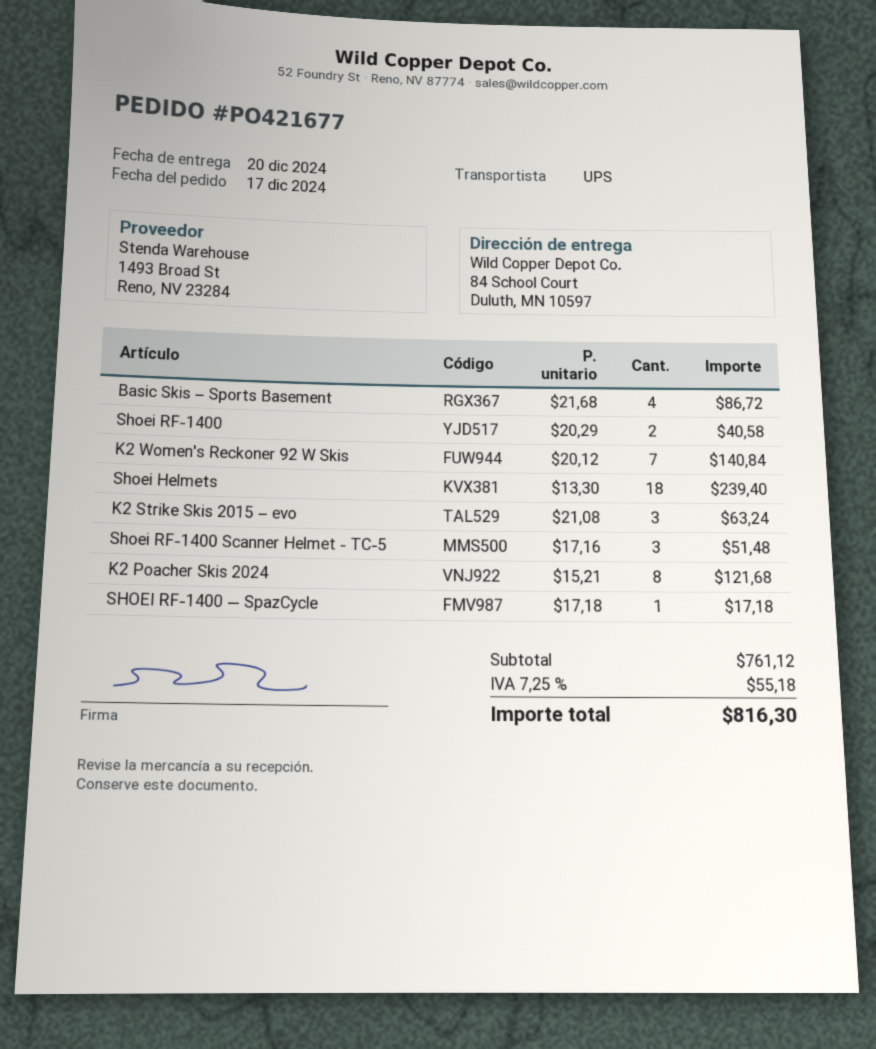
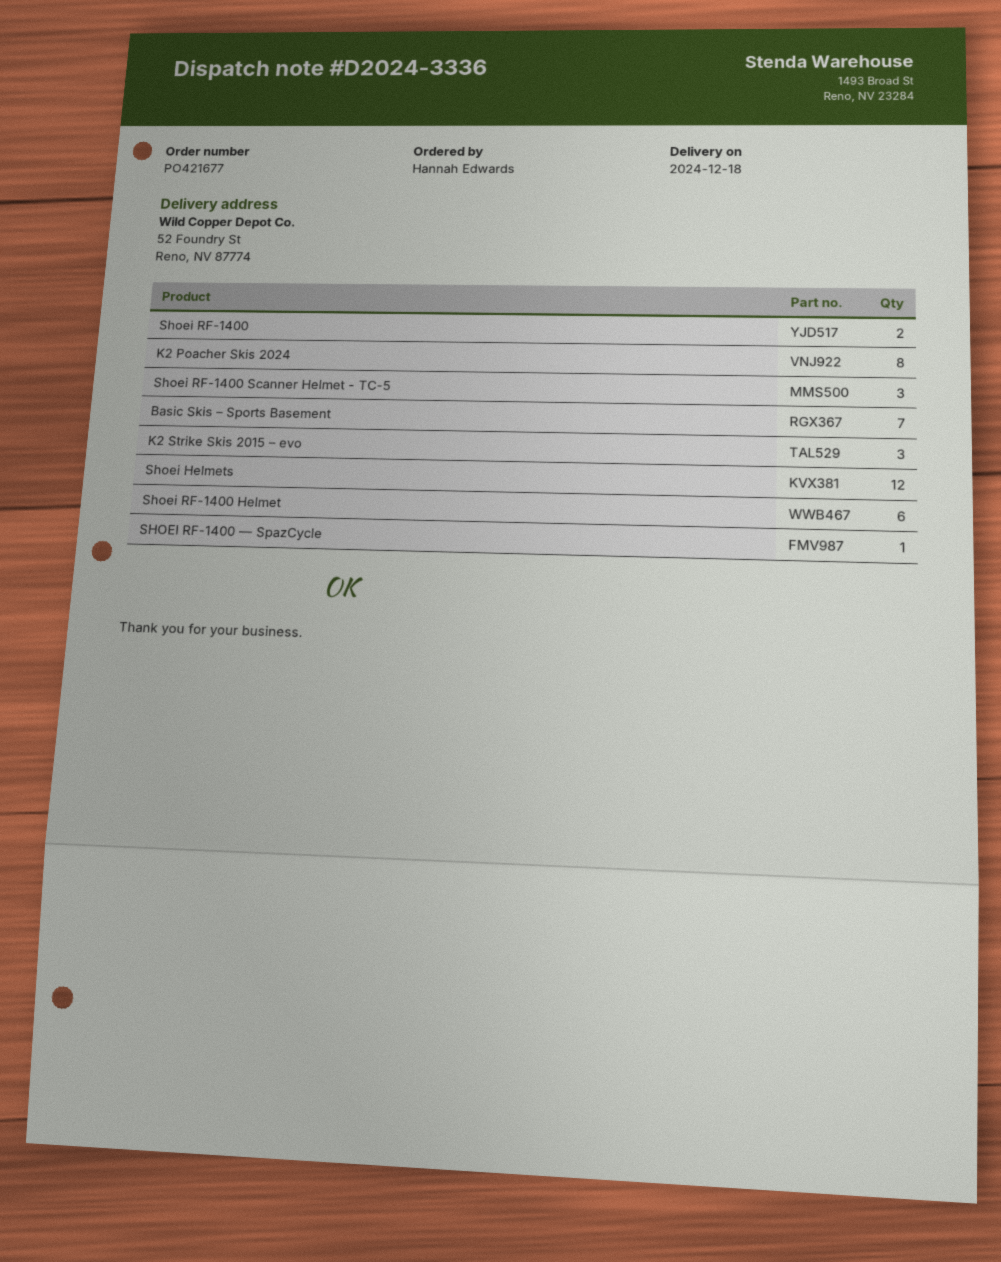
delivery date: 2024-12-20 -> 2024-12-18
ship to: 84 School Court, Duluth, MN 10597 -> 52 Foundry St, Reno, NV 87774
Basic Skis – Sports Basement: 4 -> 7
K2 Women's Reckoner 92 W Skis: 7 -> none
Shoei Helmets: 18 -> 12
Shoei RF-1400 Helmet: none -> 6

